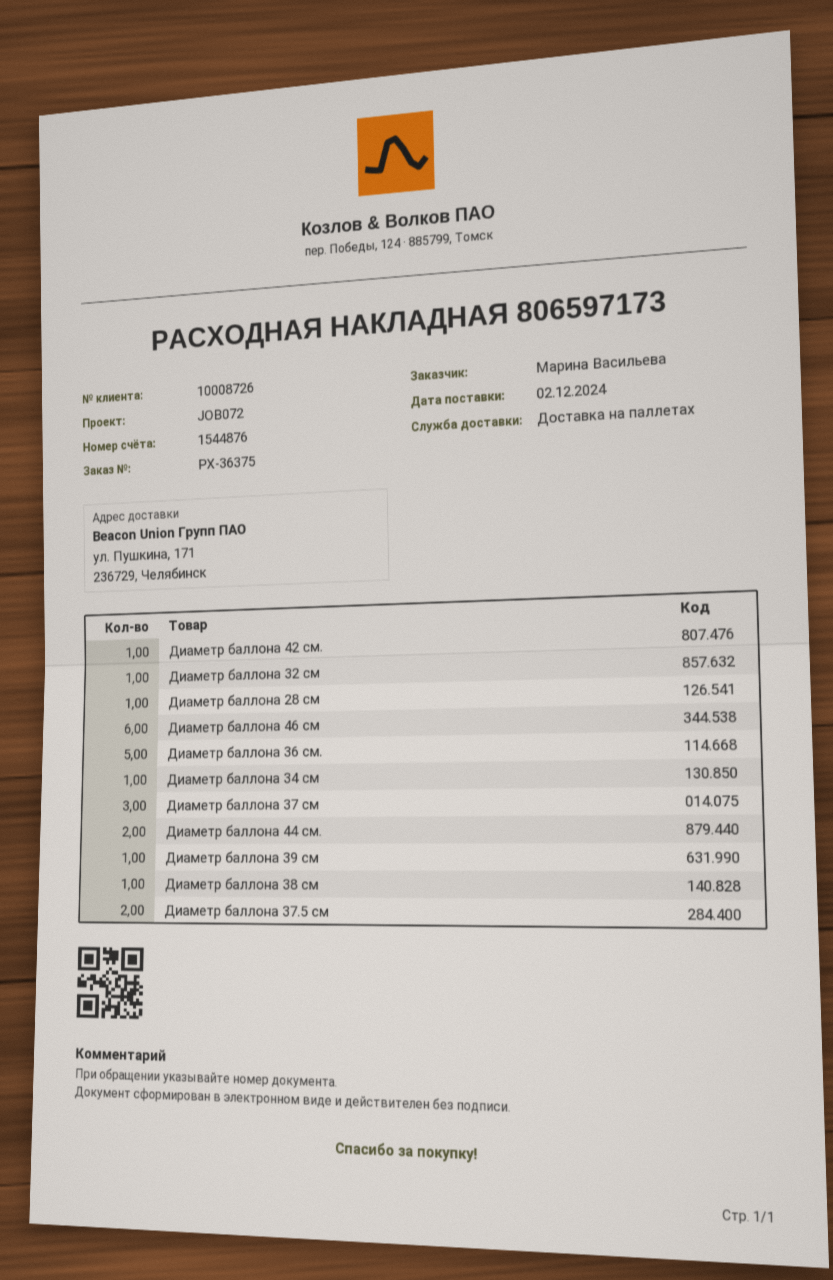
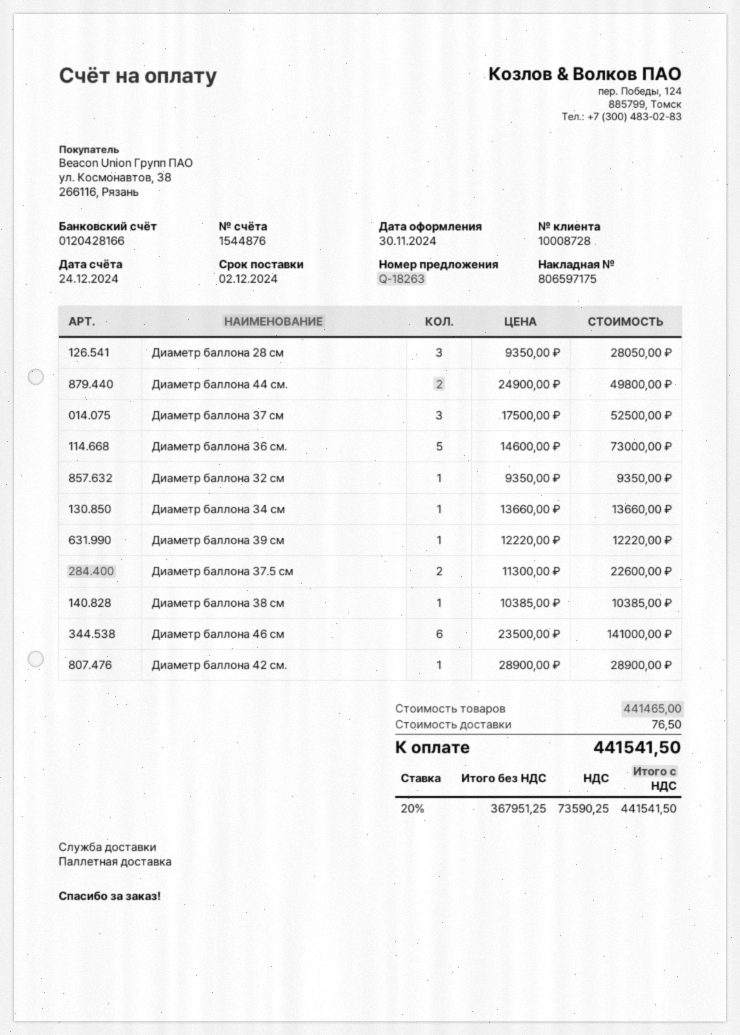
delivery note number: 806597173 -> 806597175
customer number: 10008726 -> 10008728
Диаметр баллона 28 см: 1 -> 3

